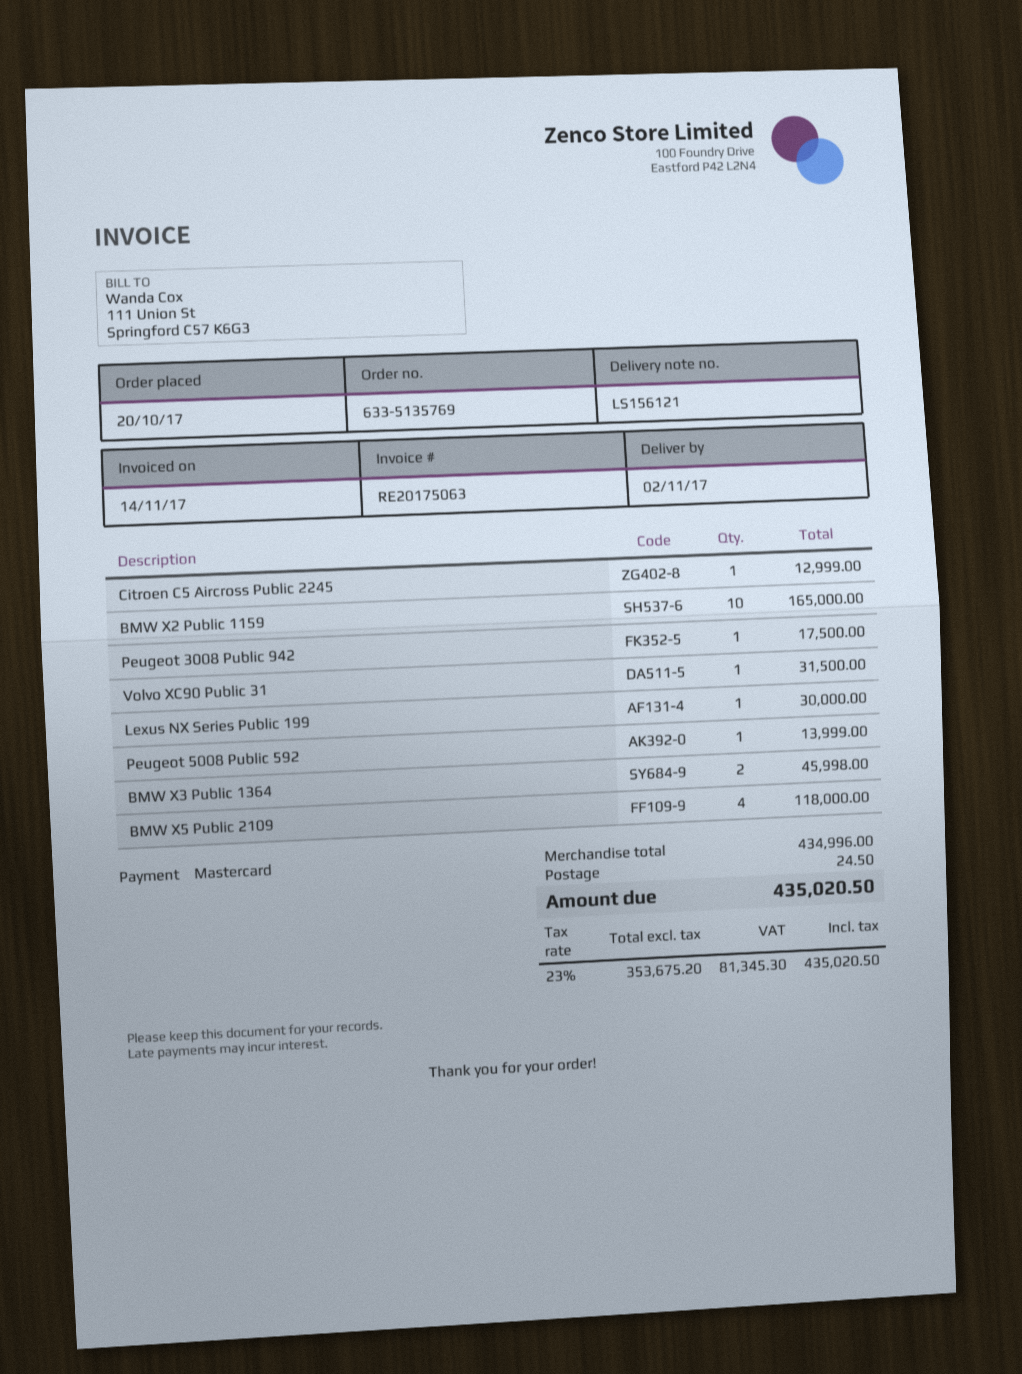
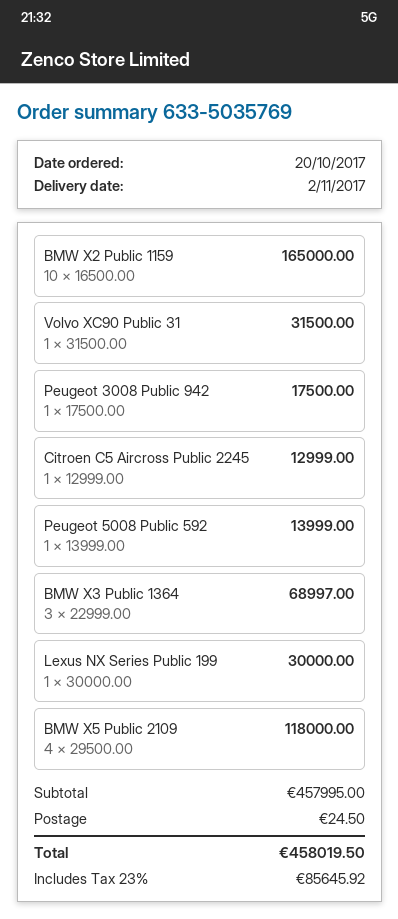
order number: 633-5135769 -> 633-5035769
BMW X3 Public 1364: 2 for 45998.00 -> 3 for 68997.00
subtotal: 434996.00 -> 457995.00
tax: 23% = 81345.30 -> 23% = 85645.92
total: 435020.50 -> 458019.50

